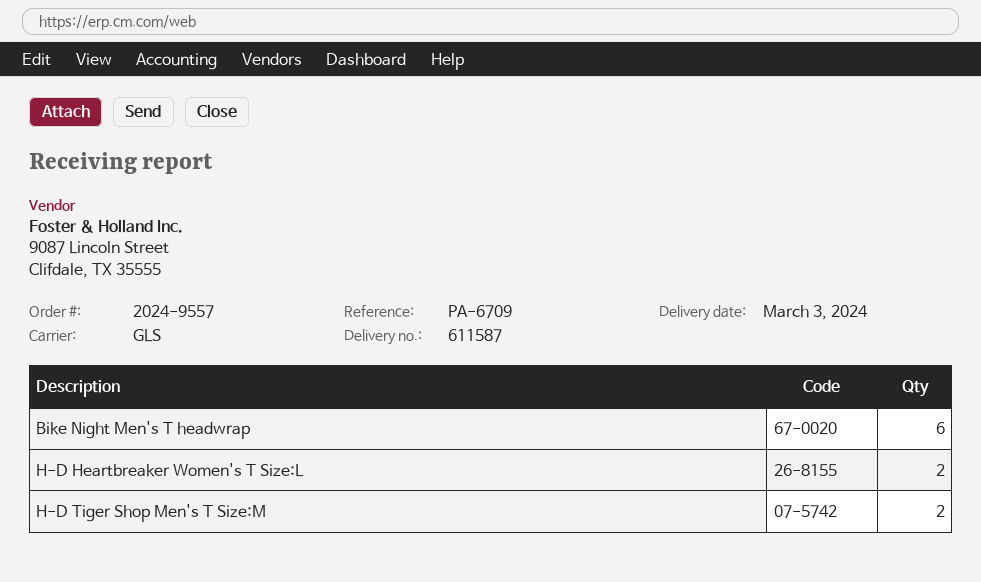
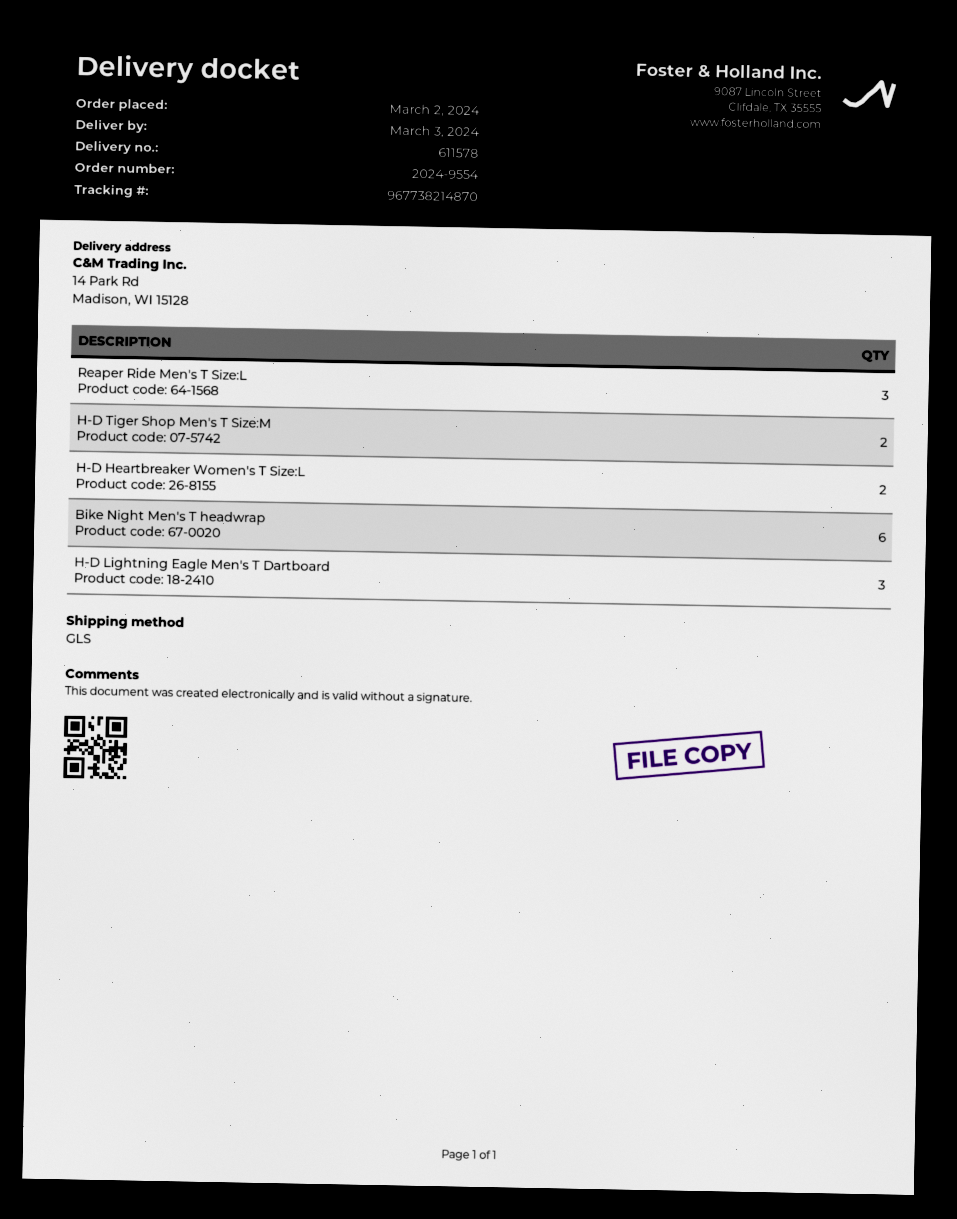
order number: 2024-9557 -> 2024-9554
delivery note number: 611587 -> 611578
Reaper Ride Men's T Size:L: none -> 3
H-D Lightning Eagle Men's T Dartboard: none -> 3

